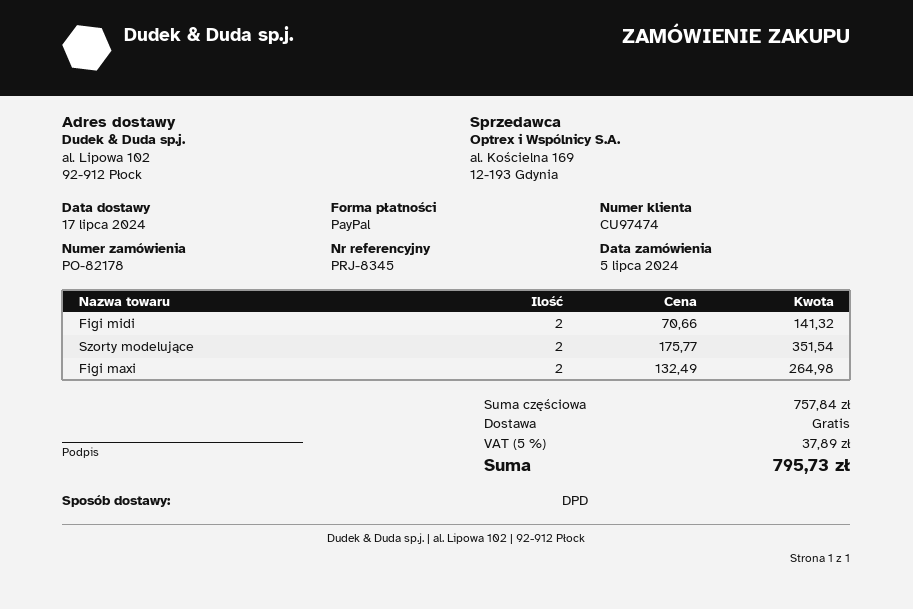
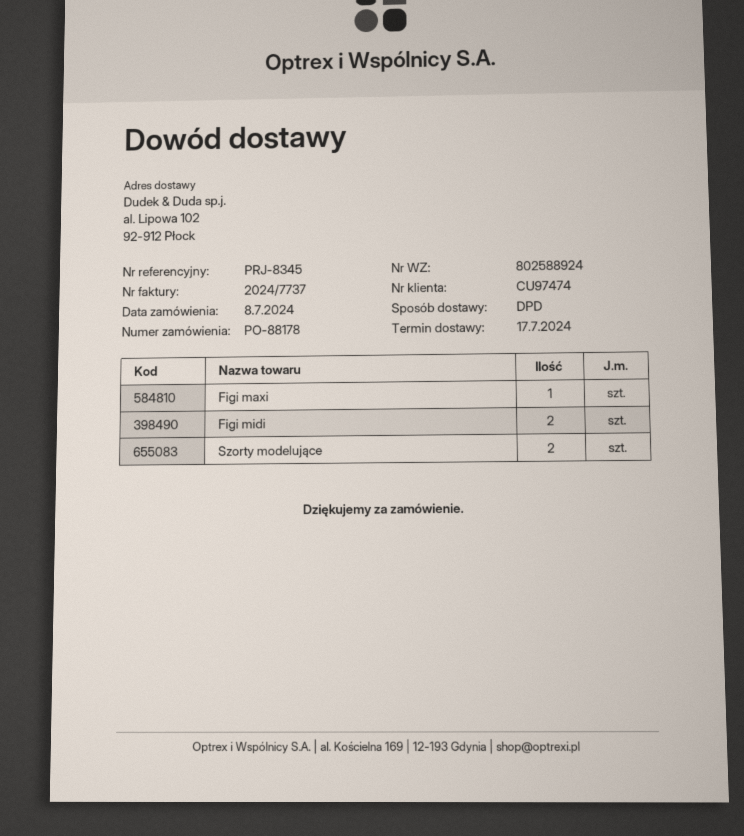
order number: PO-82178 -> PO-88178
order date: 2024-07-05 -> 2024-07-08
Figi maxi: 2 -> 1

